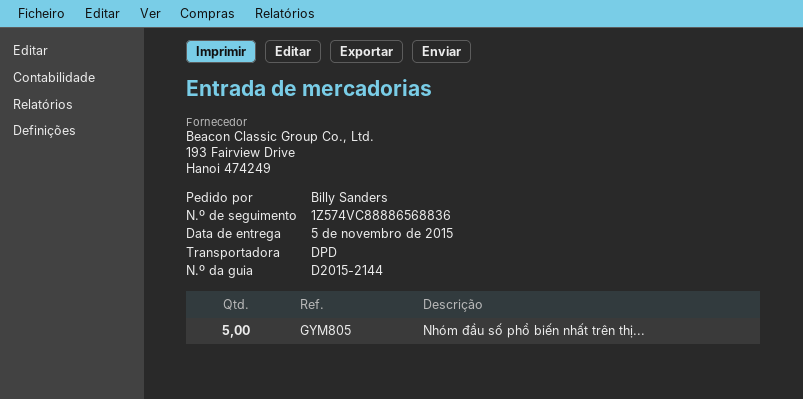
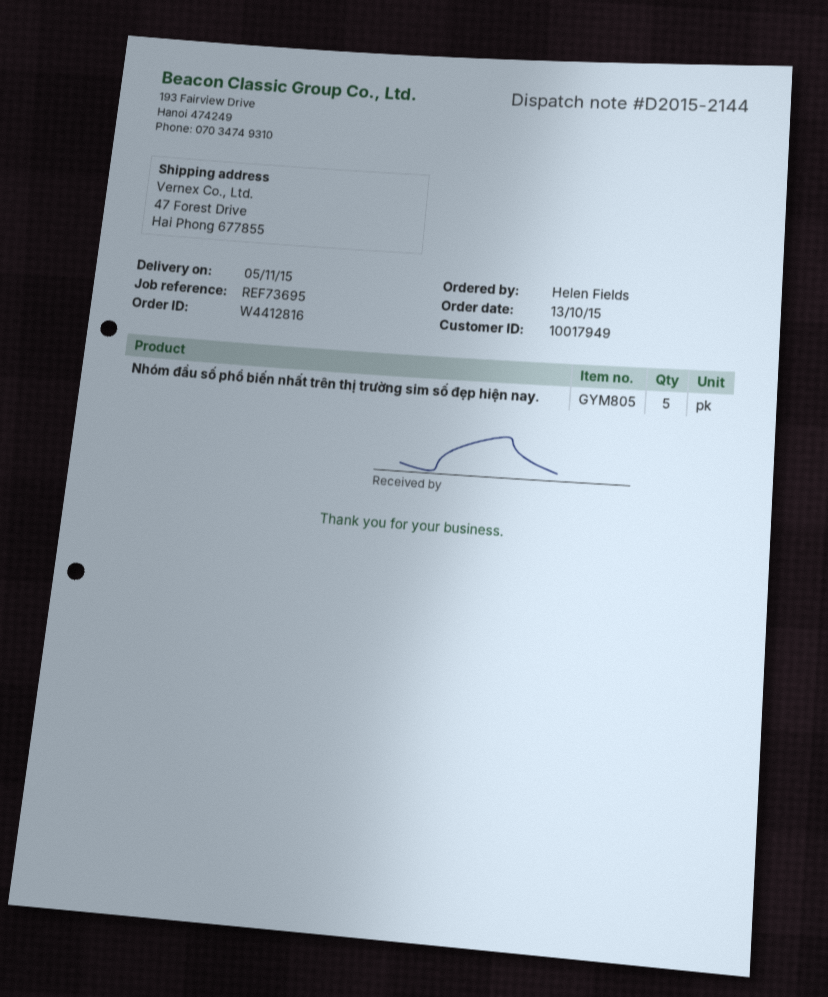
ordered by: Billy Sanders -> Helen Fields

